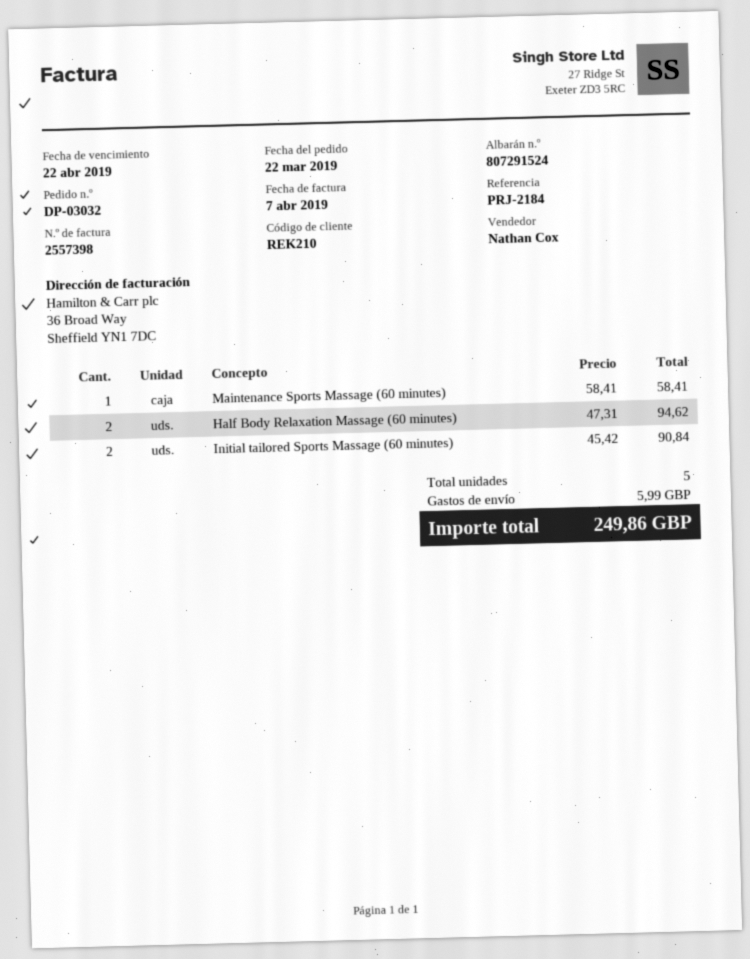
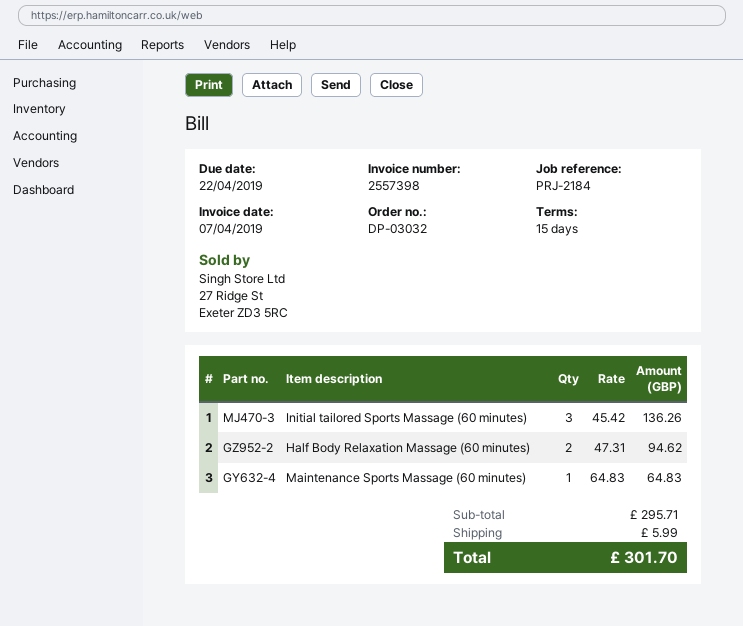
Maintenance Sports Massage (60 minutes): 1 x 58.41 = 58.41 -> 1 x 64.83 = 64.83
Initial tailored Sports Massage (60 minutes): 2 x 45.42 = 90.84 -> 3 x 45.42 = 136.26
total: 249.86 -> 301.70

